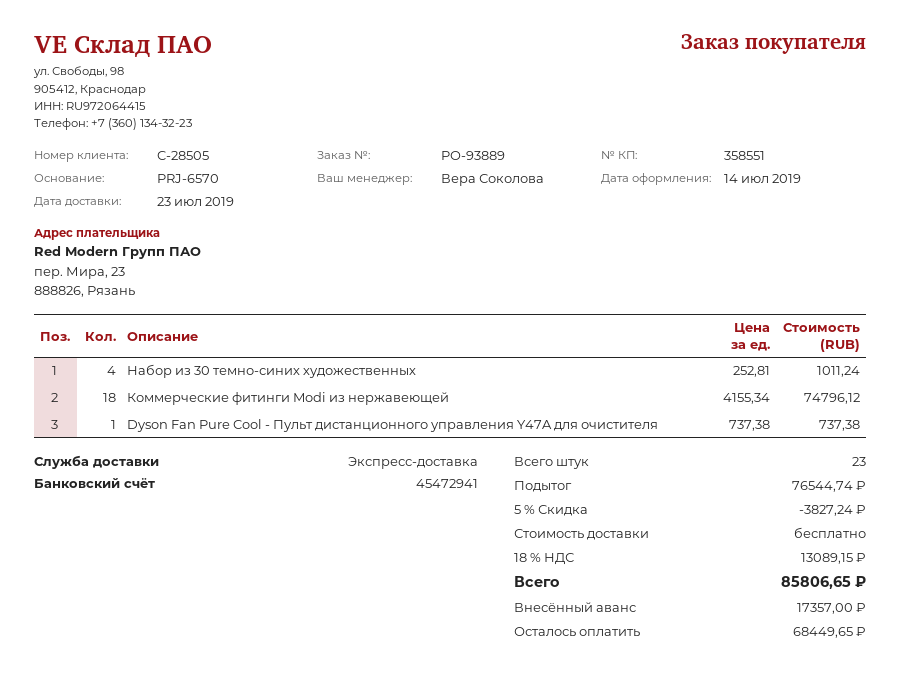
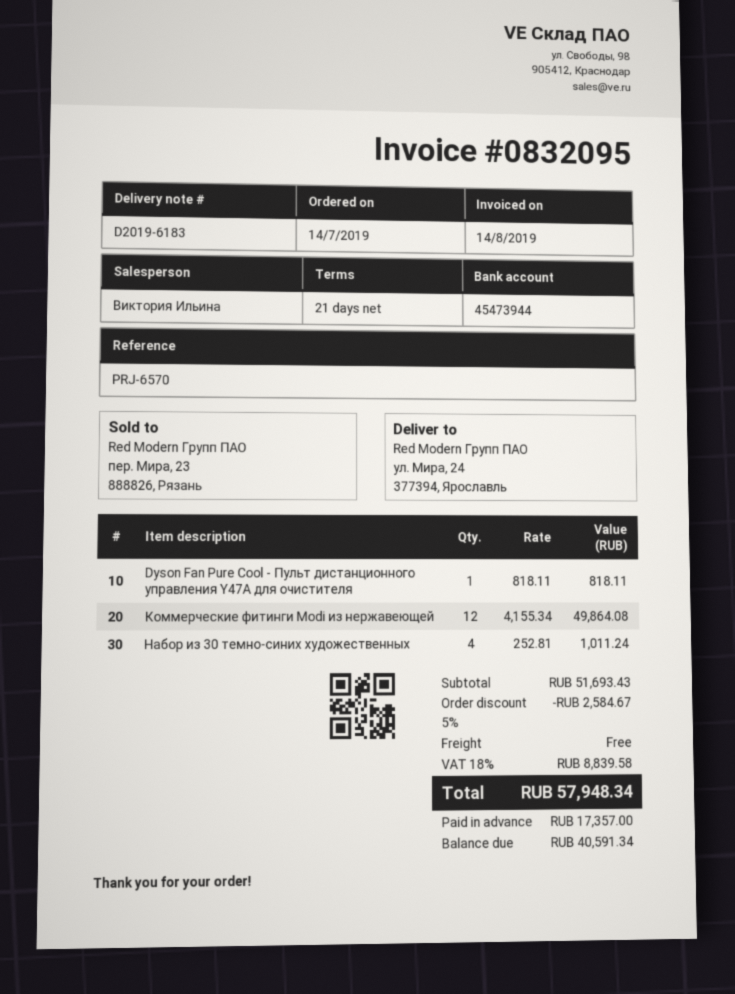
sales rep: Вера Соколова -> Виктория Ильина
bank account: 45472941 -> 45473944
Коммерческие фитинги Modi из нержавеющей: 18 x 4155.34 = 74796.12 -> 12 x 4155.34 = 49864.08
Dyson Fan Pure Cool - Пульт дистанционного управления Y47A для очистителя: 1 x 737.38 = 737.38 -> 1 x 818.11 = 818.11
subtotal: 76544.74 -> 51693.43
discount: 5% = 3827.24 -> 5% = 2584.67
tax: 18% = 13089.15 -> 18% = 8839.58
total: 85806.65 -> 57948.34
balance: 68449.65 -> 40591.34

